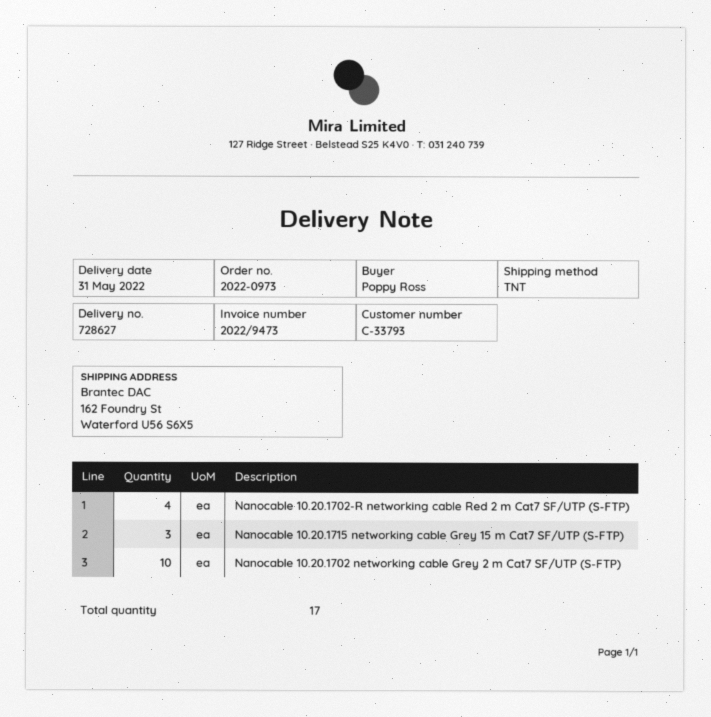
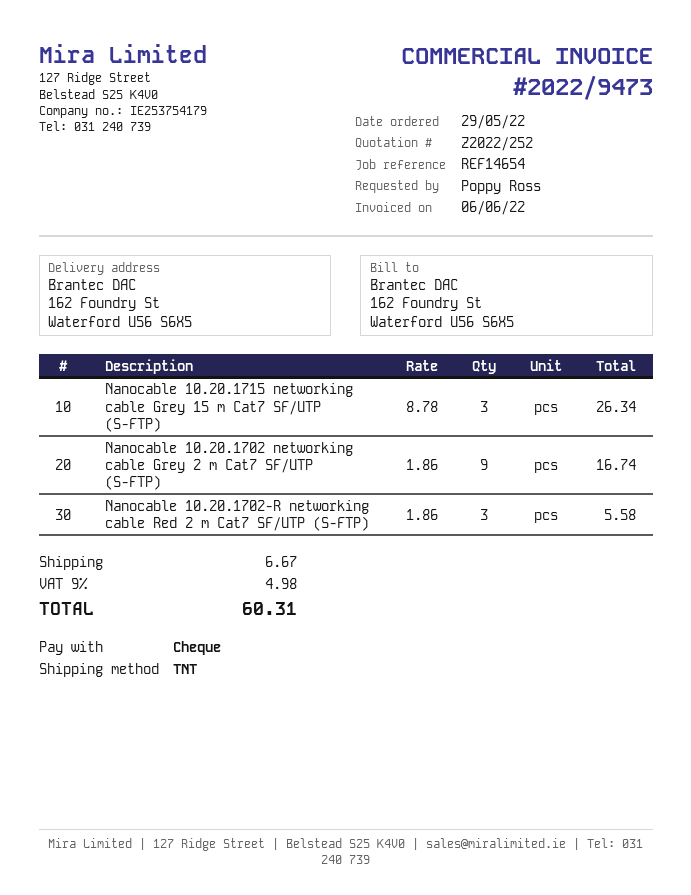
Nanocable 10.20.1702-R networking cable Red 2 m Cat7 SF/UTP (S-FTP): 4 -> 3
Nanocable 10.20.1702 networking cable Grey 2 m Cat7 SF/UTP (S-FTP): 10 -> 9

